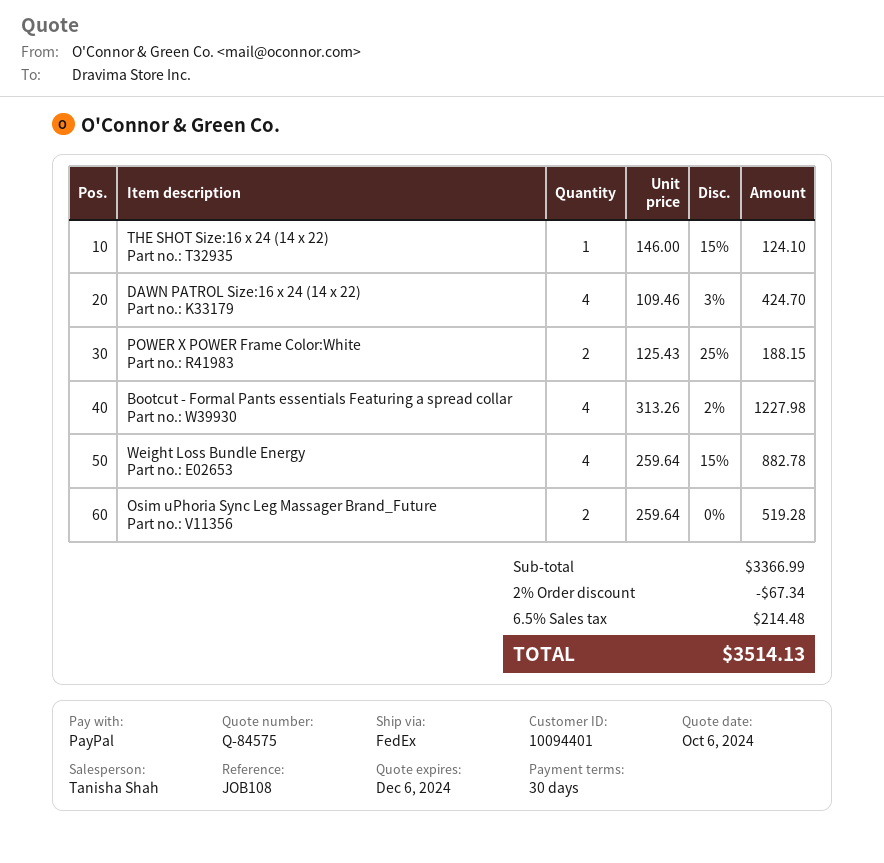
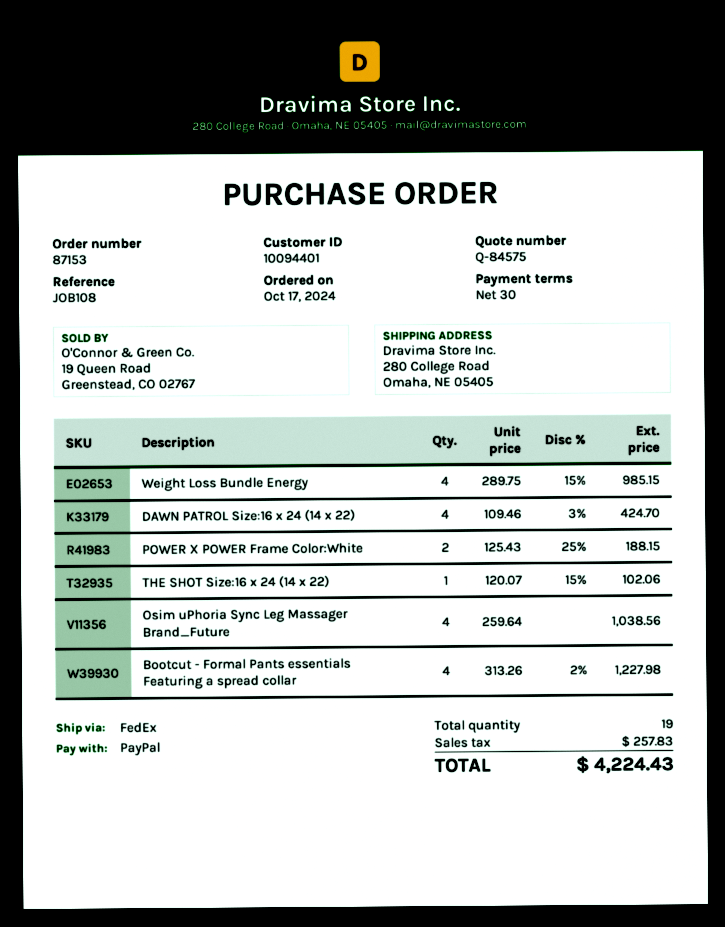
THE SHOT Size:16 x 24 (14 x 22): 1 x 146.00 - 15% = 124.10 -> 1 x 120.07 - 15% = 102.06
Weight Loss Bundle Energy: 4 x 259.64 - 15% = 882.78 -> 4 x 289.75 - 15% = 985.15
Osim uPhoria Sync Leg Massager Brand_Future: 2 x 259.64 = 519.28 -> 4 x 259.64 = 1038.56
discount: 2% = 67.34 -> none
tax: 214.48 -> 257.83
total: 3514.13 -> 4224.43

